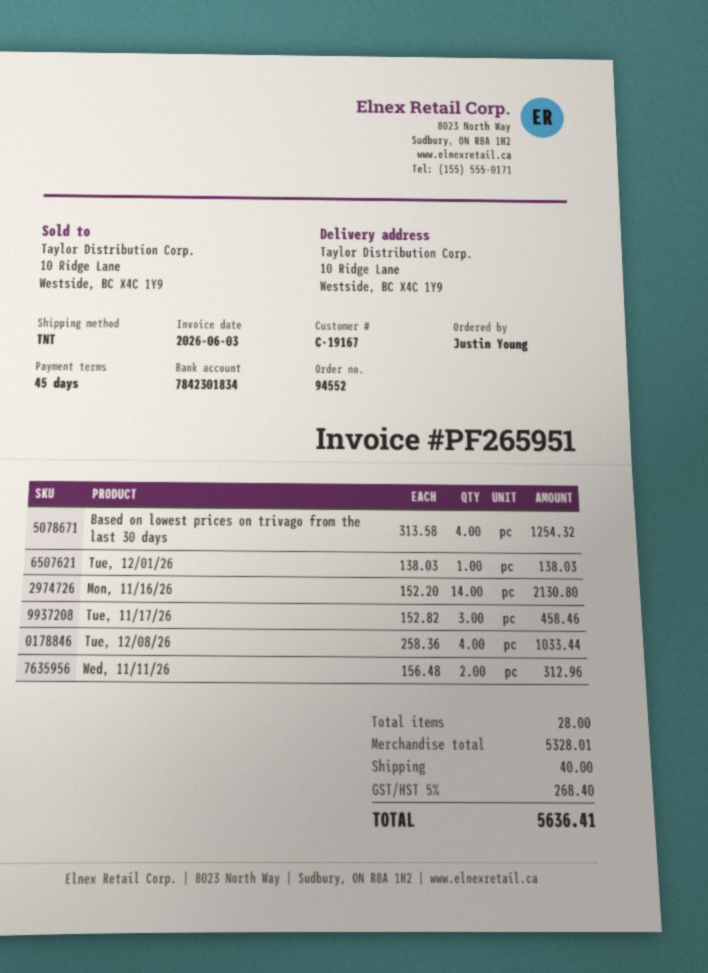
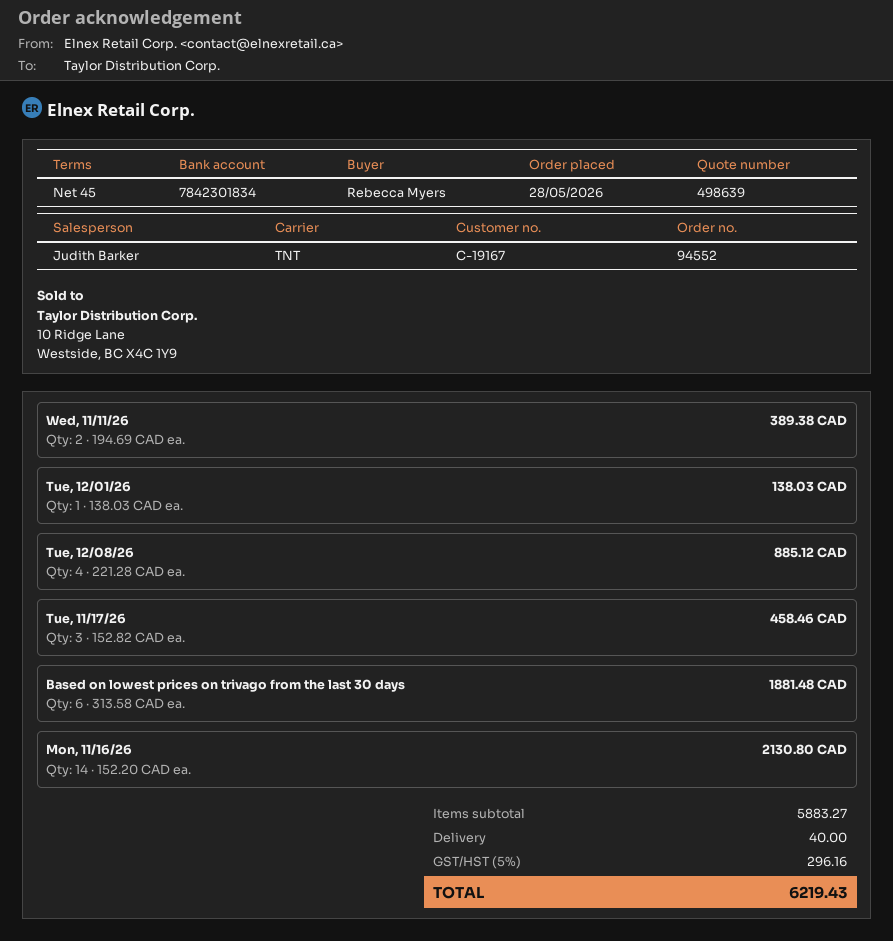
ordered by: Justin Young -> Rebecca Myers
Based on lowest prices on trivago from the last 30 days: 4 x 313.58 = 1254.32 -> 6 x 313.58 = 1881.48
Tue, 12/08/26: 4 x 258.36 = 1033.44 -> 4 x 221.28 = 885.12
Wed, 11/11/26: 2 x 156.48 = 312.96 -> 2 x 194.69 = 389.38
subtotal: 5328.01 -> 5883.27
tax: 5% = 268.40 -> 5% = 296.16
total: 5636.41 -> 6219.43

